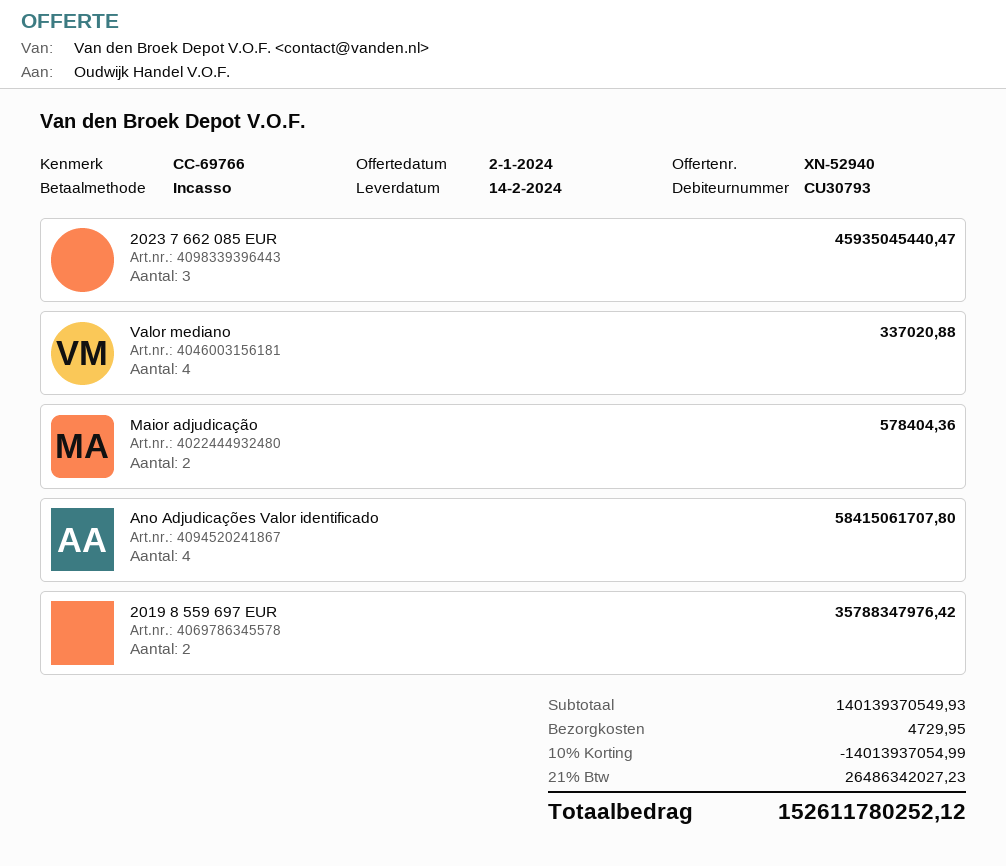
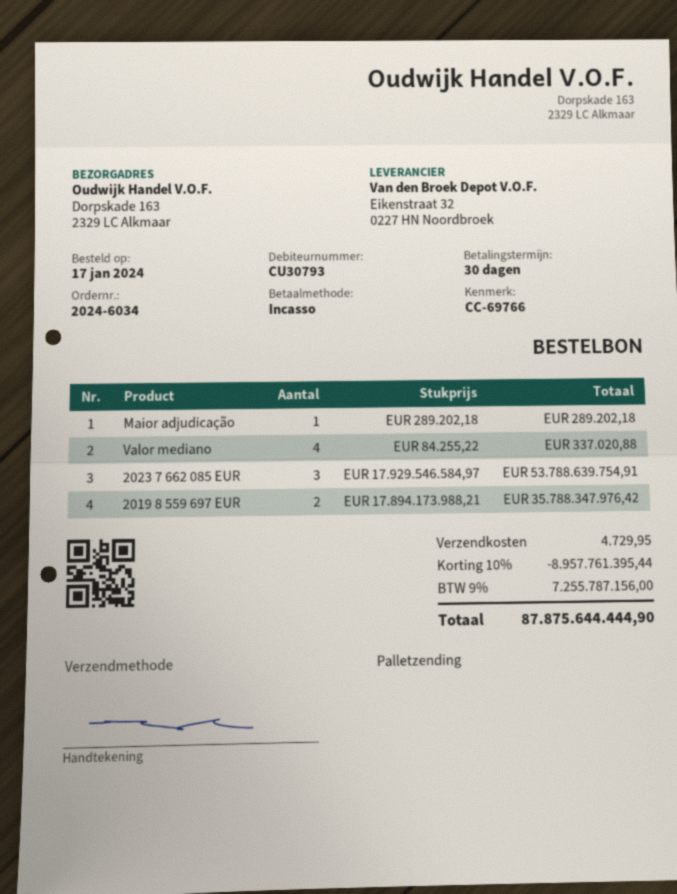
2023 7 662 085 EUR: 3 for 45935045440.47 -> 3 for 53788639754.91
Maior adjudicação: 2 for 578404.36 -> 1 for 289202.18
Ano Adjudicações Valor identificado: 4 for 58415061707.80 -> none
discount: 10% = 14013937054.99 -> 10% = 8957761395.44
tax: 21% = 26486342027.23 -> 9% = 7255787156.00
total: 152611780252.12 -> 87875644444.90

